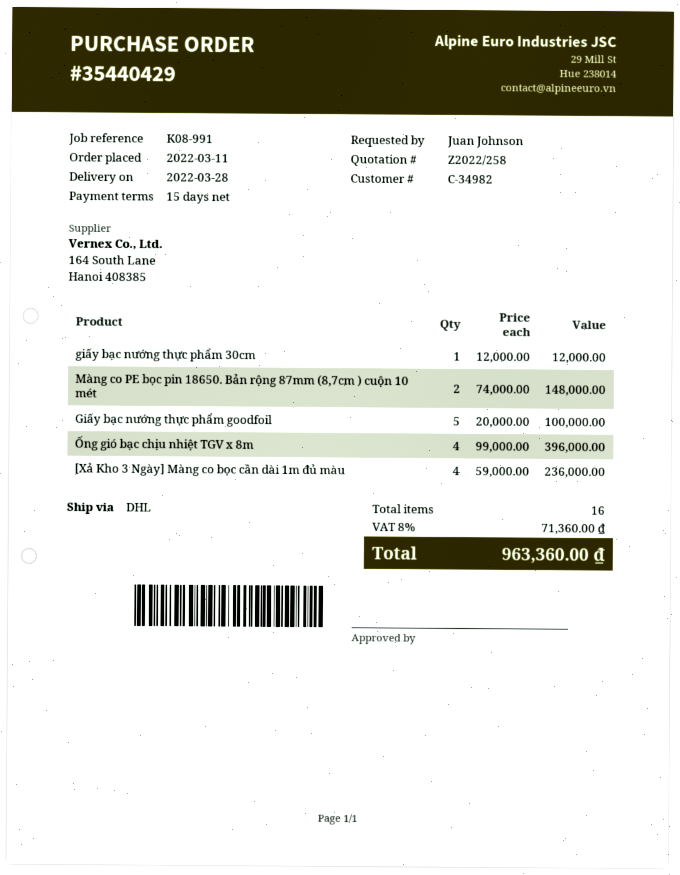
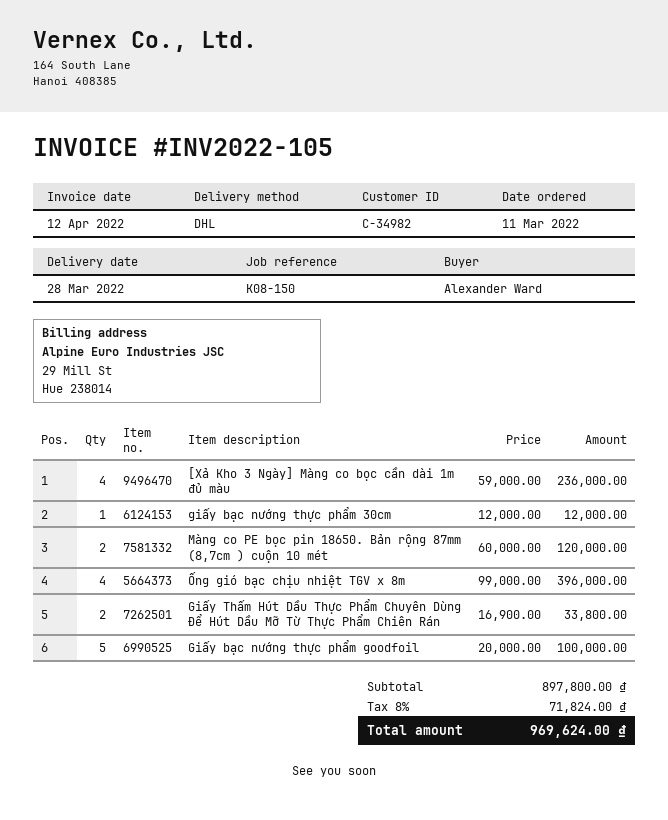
reference: K08-991 -> K08-150
ordered by: Juan Johnson -> Alexander Ward
Màng co PE bọc pin 18650. Bản rộng 87mm (8,7cm ) cuộn 10 mét: 2 x 74000.00 = 148000.00 -> 2 x 60000.00 = 120000.00
Giấy Thấm Hút Dầu Thực Phẩm Chuyên Dùng Để Hút Dầu Mỡ Từ Thực Phẩm Chiên Rán: none -> 2 x 16900.00 = 33800.00
tax: 8% = 71360.00 -> 8% = 71824.00
total: 963360.00 -> 969624.00

